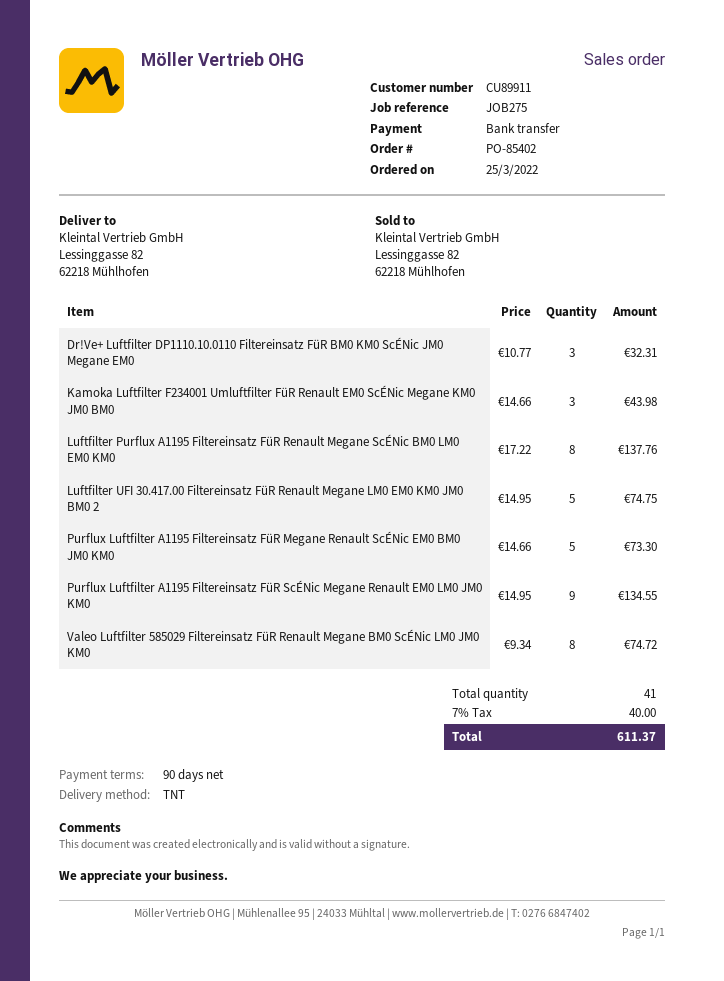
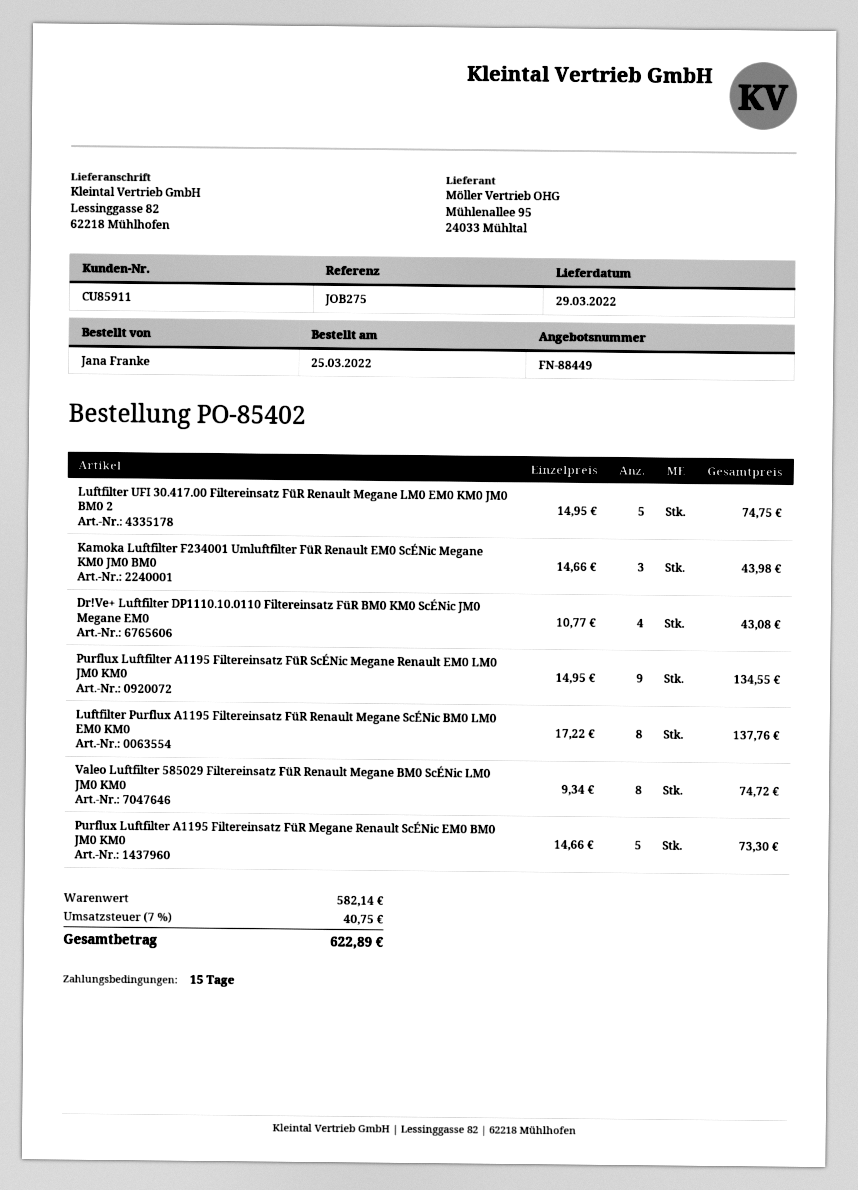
payment terms: 90 days -> 15 days
customer number: CU89911 -> CU85911
Dr!Ve+ Luftfilter DP1110.10.0110 Filtereinsatz FüR BM0 KM0 ScÉNic JM0 Megane EM0: 3 x 10.77 = 32.31 -> 4 x 10.77 = 43.08
tax: 7% = 40.00 -> 7% = 40.75
total: 611.37 -> 622.89

